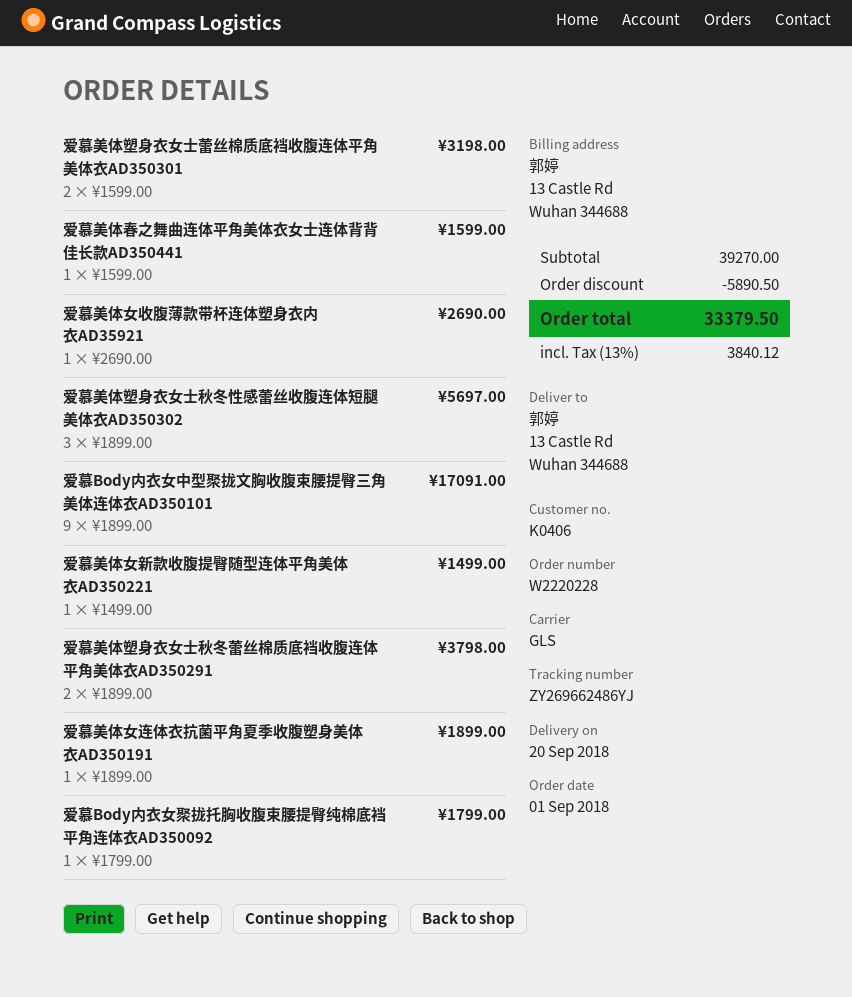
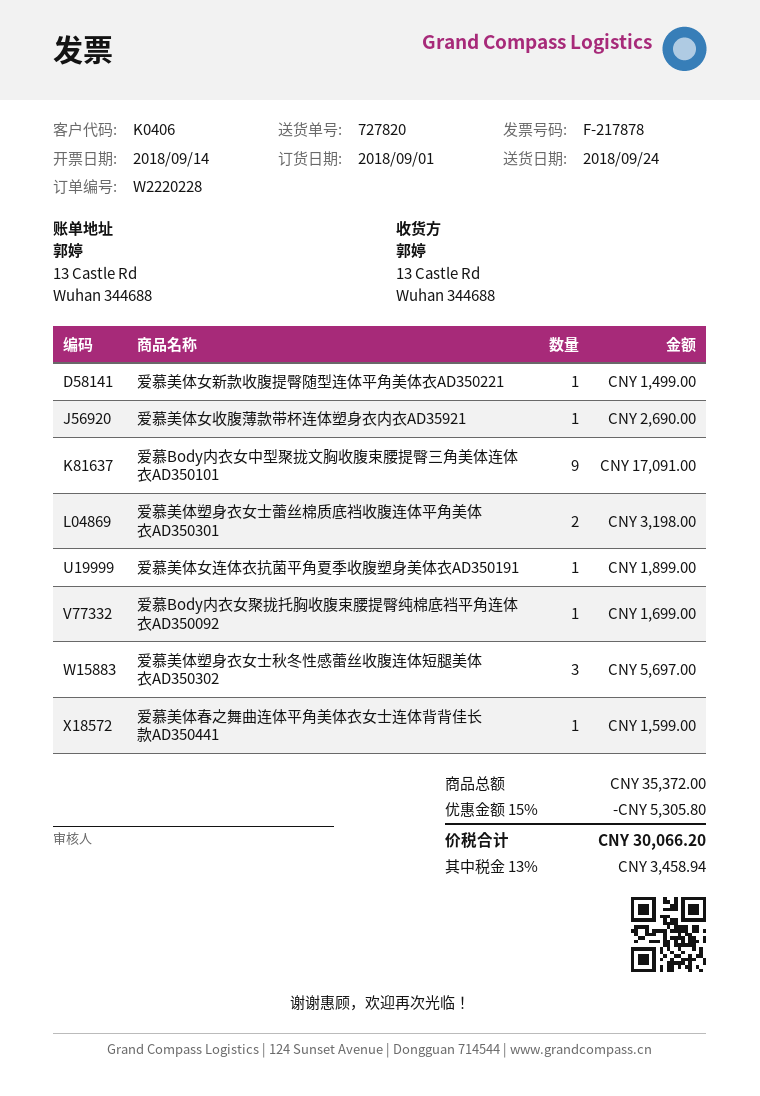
delivery date: 2018-09-20 -> 2018-09-24
爱慕美体塑身衣女士秋冬蕾丝棉质底裆收腹连体平角美体衣AD350291: 2 for 3798.00 -> none
爱慕Body内衣女聚拢托胸收腹束腰提臀纯棉底裆平角连体衣AD350092: 1 for 1799.00 -> 1 for 1699.00
subtotal: 39270.00 -> 35372.00
discount: 5890.50 -> 5305.80
tax: 13% = 3840.12 -> 13% = 3458.94
total: 33379.50 -> 30066.20

